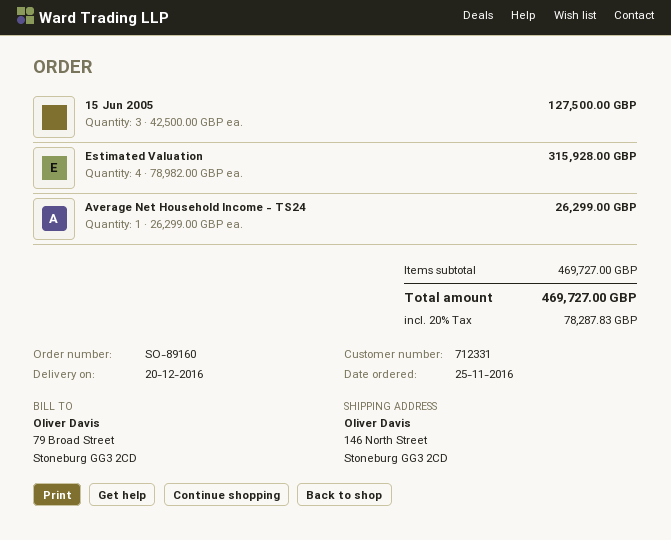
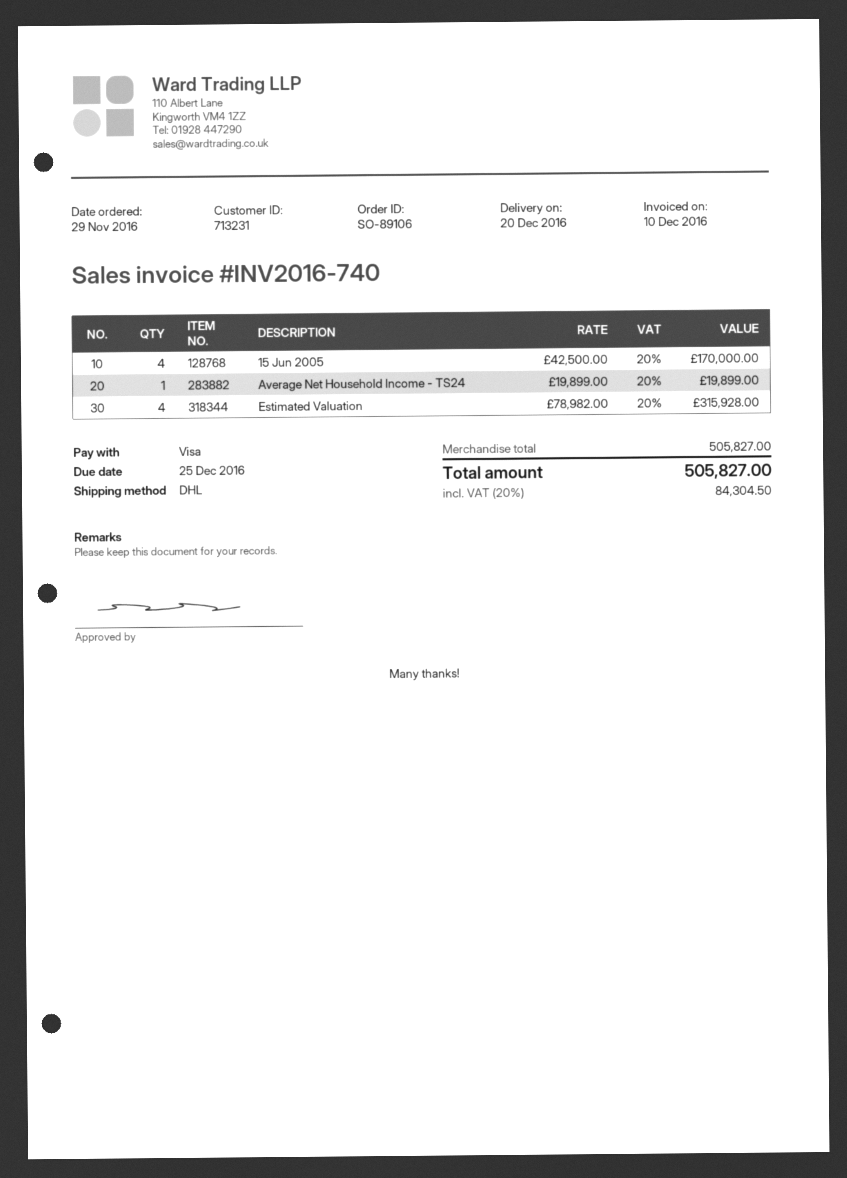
order number: SO-89160 -> SO-89106
order date: 2016-11-25 -> 2016-11-29
customer number: 712331 -> 713231
15 Jun 2005: 3 x 42500.00 = 127500.00 -> 4 x 42500.00 = 170000.00
Average Net Household Income - TS24: 1 x 26299.00 = 26299.00 -> 1 x 19899.00 = 19899.00
subtotal: 469727.00 -> 505827.00
tax: 20% = 78287.83 -> 20% = 84304.50
total: 469727.00 -> 505827.00

